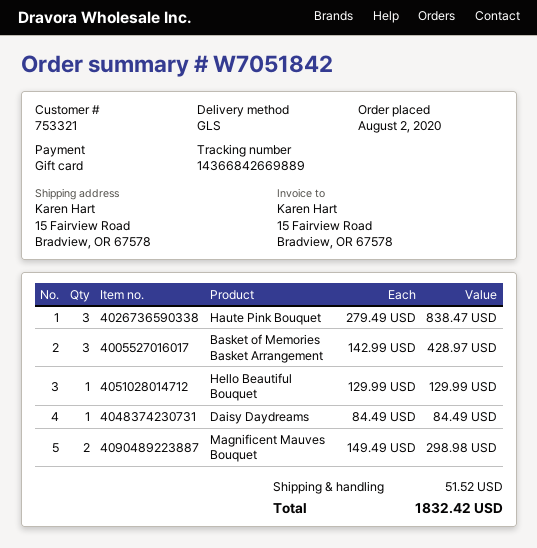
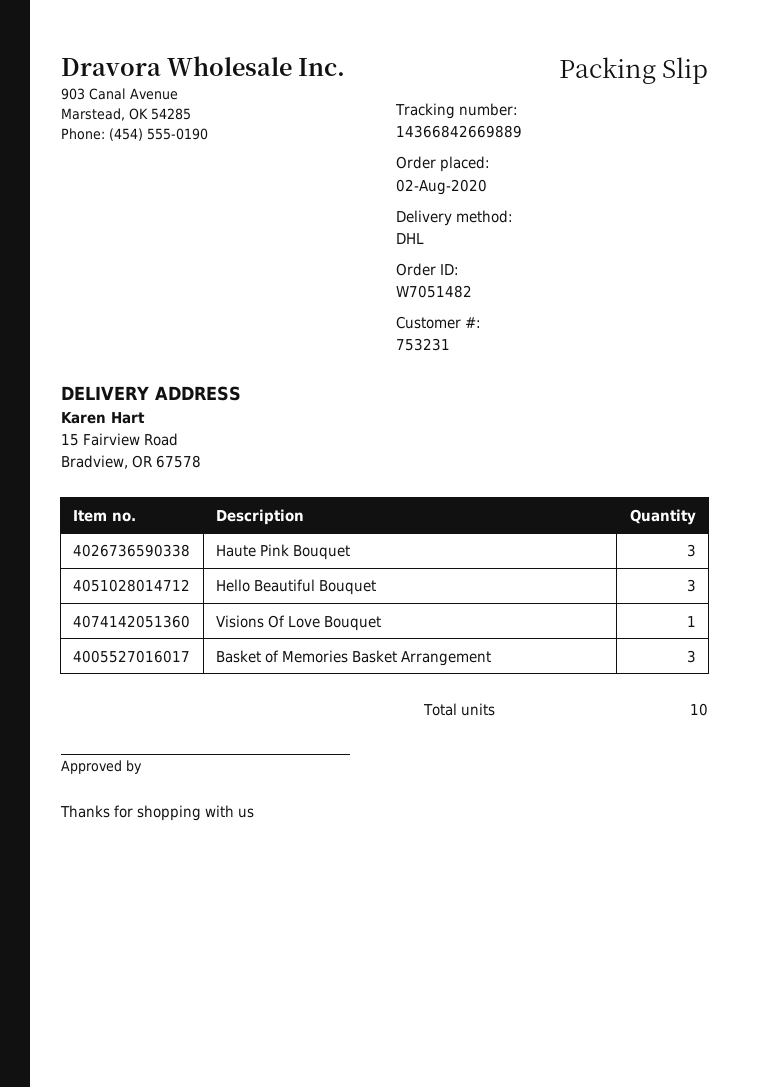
order number: W7051842 -> W7051482
customer number: 753321 -> 753231
shipping method: GLS -> DHL
Hello Beautiful Bouquet: 1 -> 3
Daisy Daydreams: 1 -> none
Magnificent Mauves Bouquet: 2 -> none
Visions Of Love Bouquet: none -> 1

